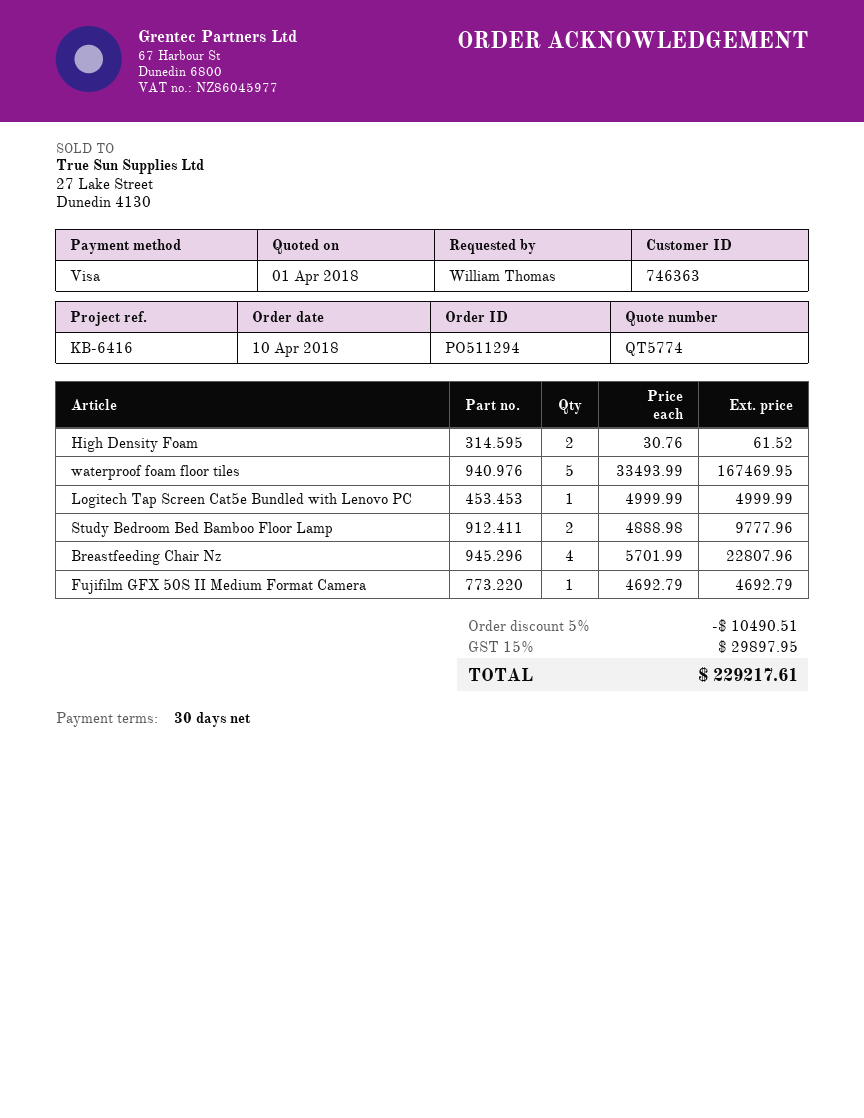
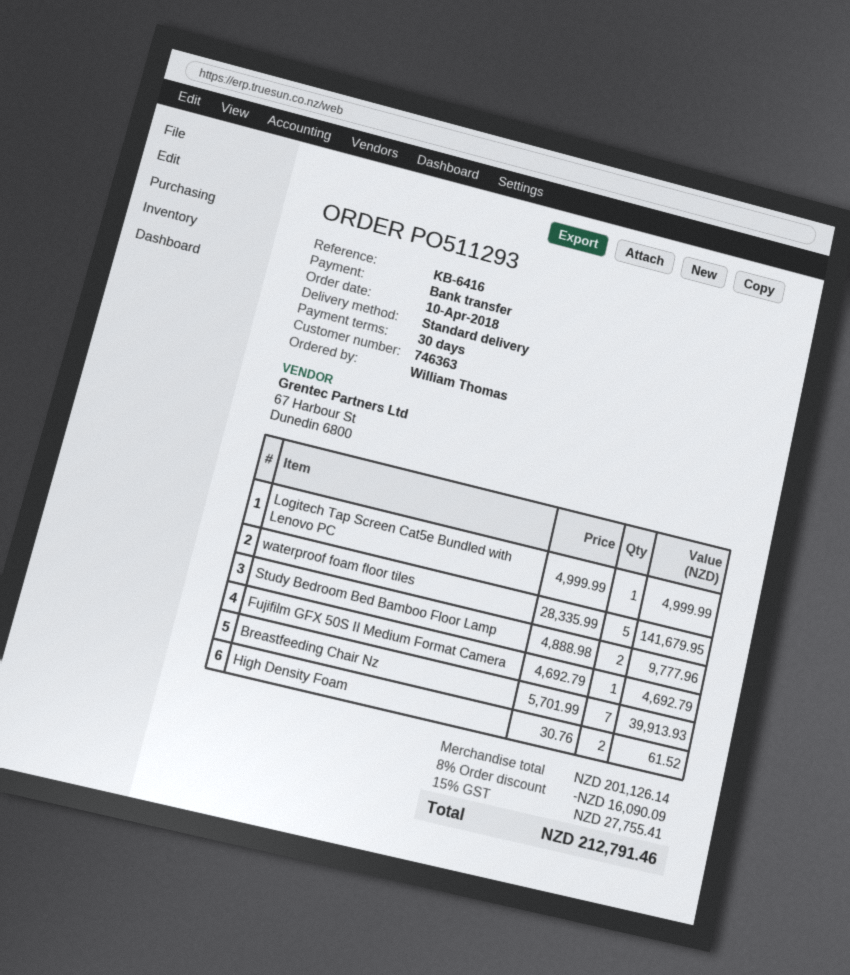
order number: PO511294 -> PO511293
payment method: Visa -> bank transfer
waterproof foam floor tiles: 5 x 33493.99 = 167469.95 -> 5 x 28335.99 = 141679.95
Breastfeeding Chair Nz: 4 x 5701.99 = 22807.96 -> 7 x 5701.99 = 39913.93
discount: 5% = 10490.51 -> 8% = 16090.09
tax: 15% = 29897.95 -> 15% = 27755.41
total: 229217.61 -> 212791.46

